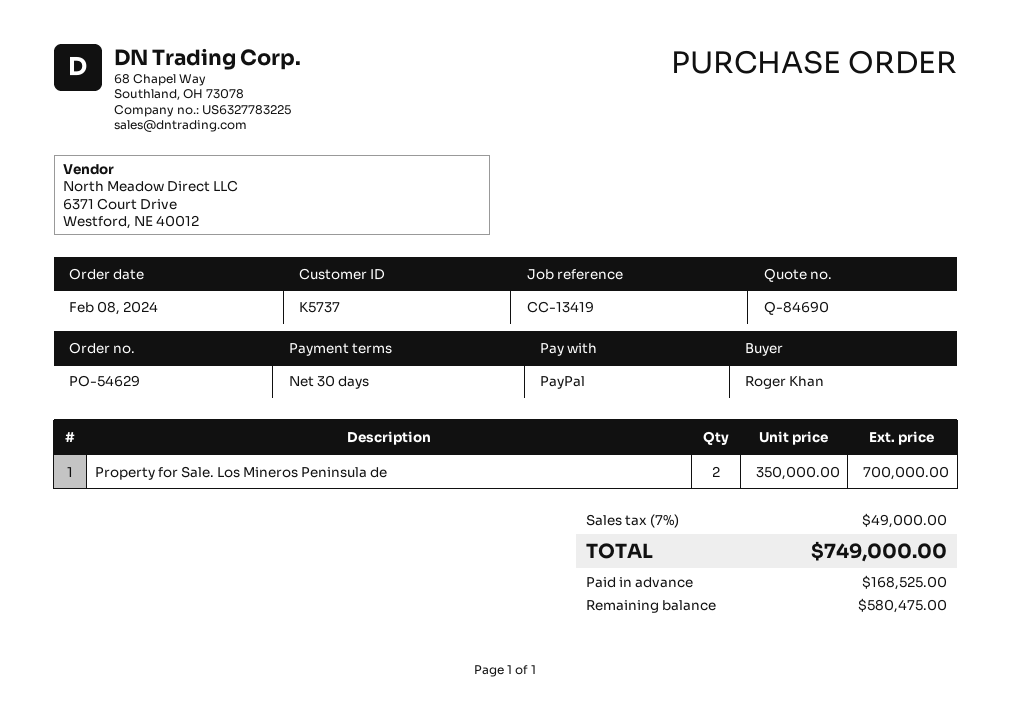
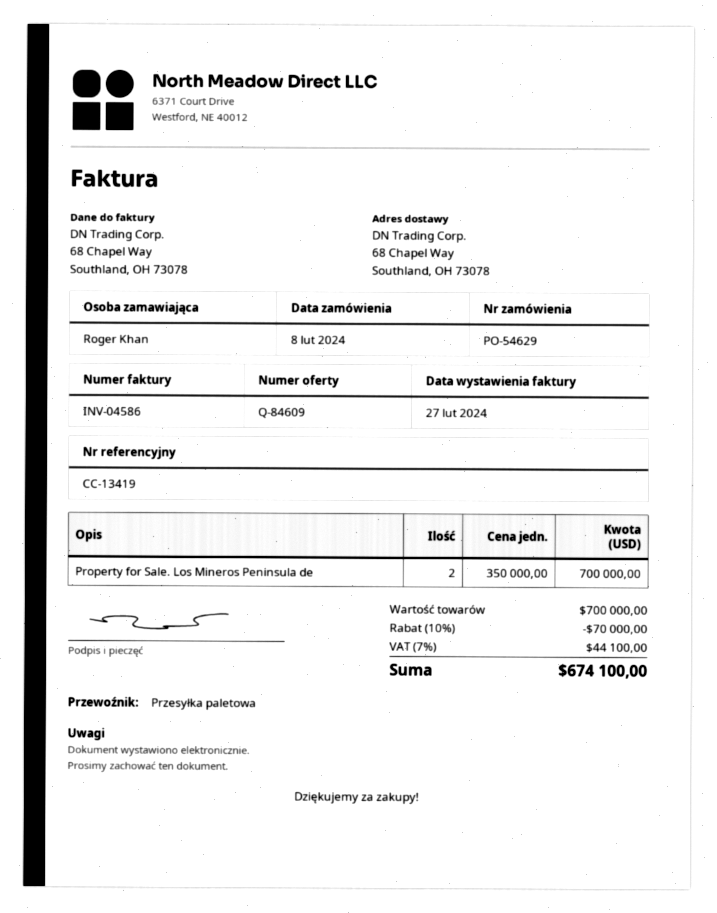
quote number: Q-84690 -> Q-84609
discount: none -> 10% = 70000.00
tax: 7% = 49000.00 -> 7% = 44100.00
total: 749000.00 -> 674100.00

